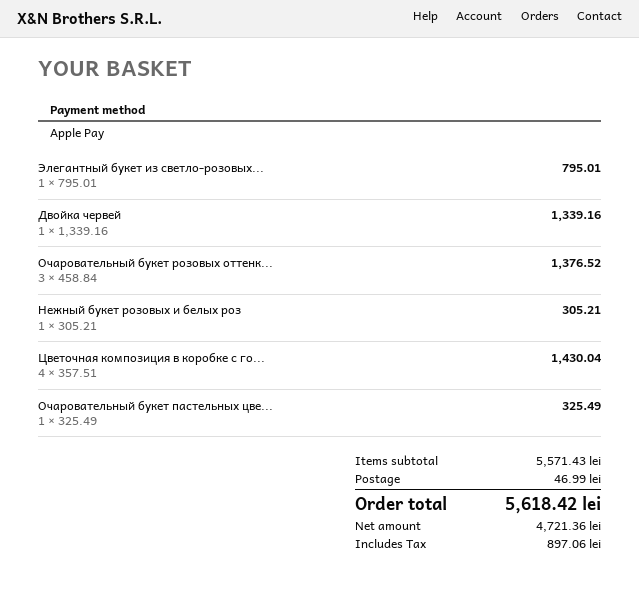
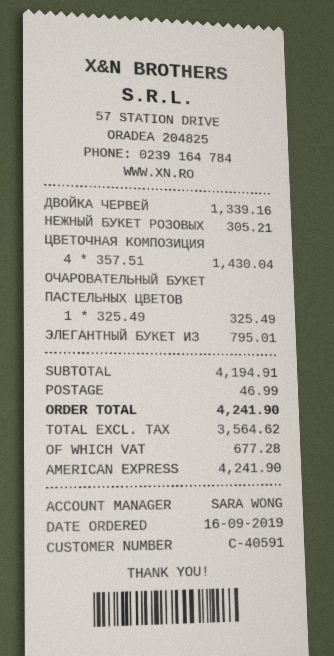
payment method: Apple Pay -> American Express
Очаровательный букет розовых оттенк...: 3 x 458.84 = 1376.52 -> none
subtotal: 5571.43 -> 4194.91
net: 4721.36 -> 3564.62
tax: 897.06 -> 677.28
total: 5618.42 -> 4241.90

